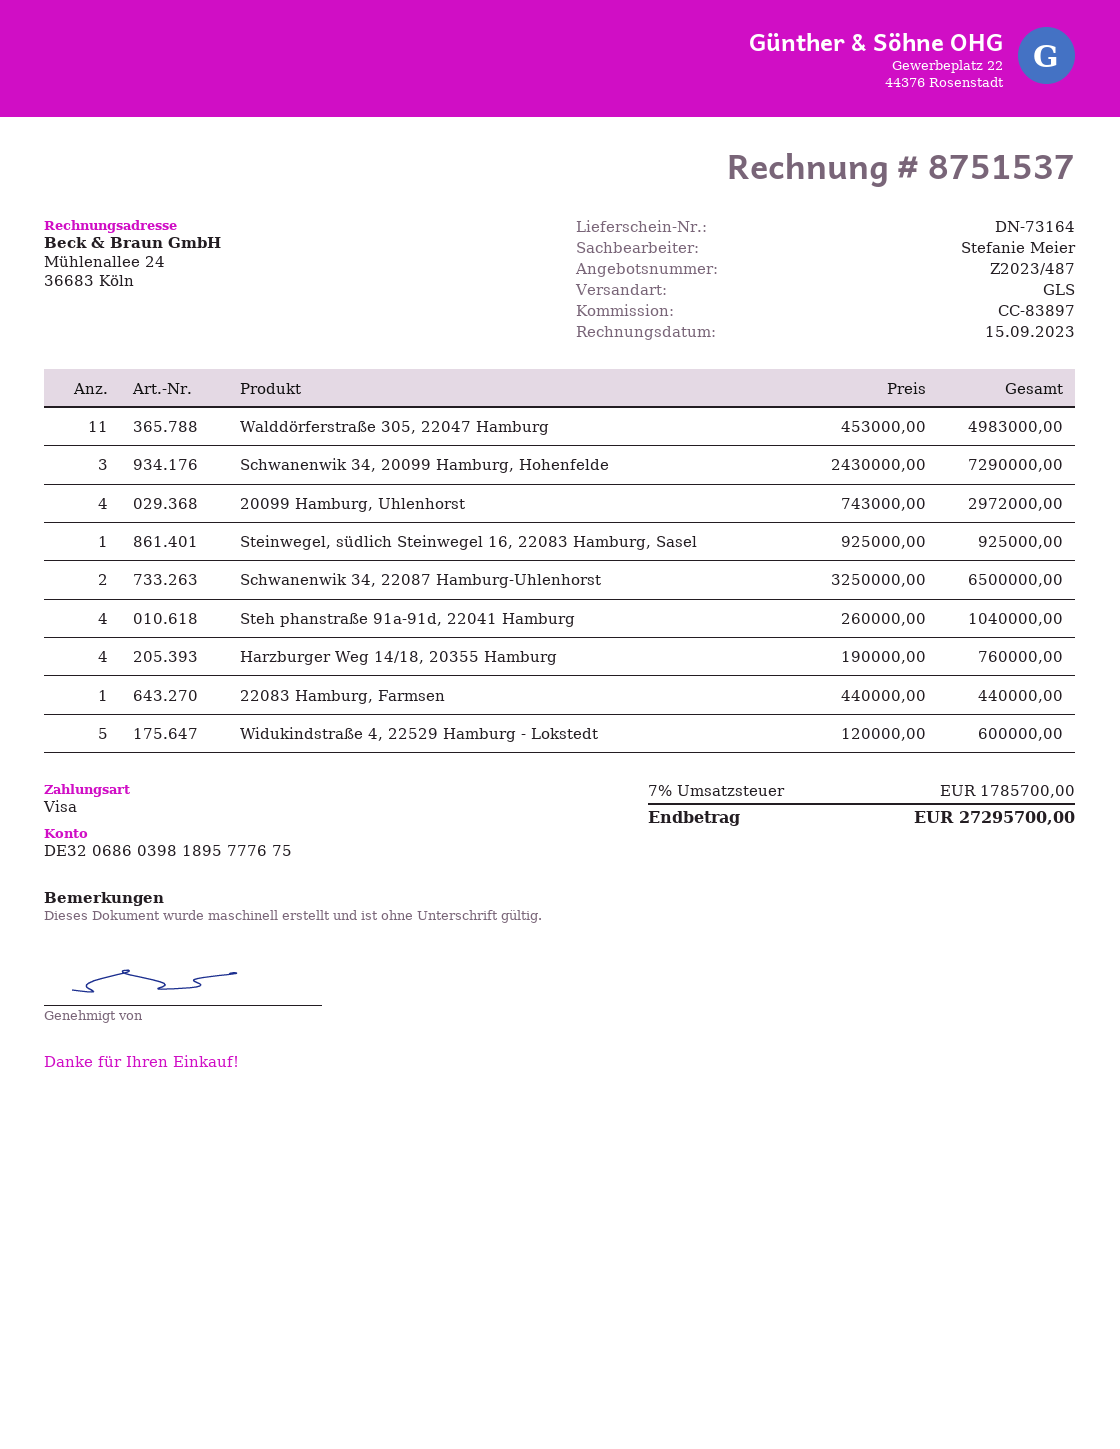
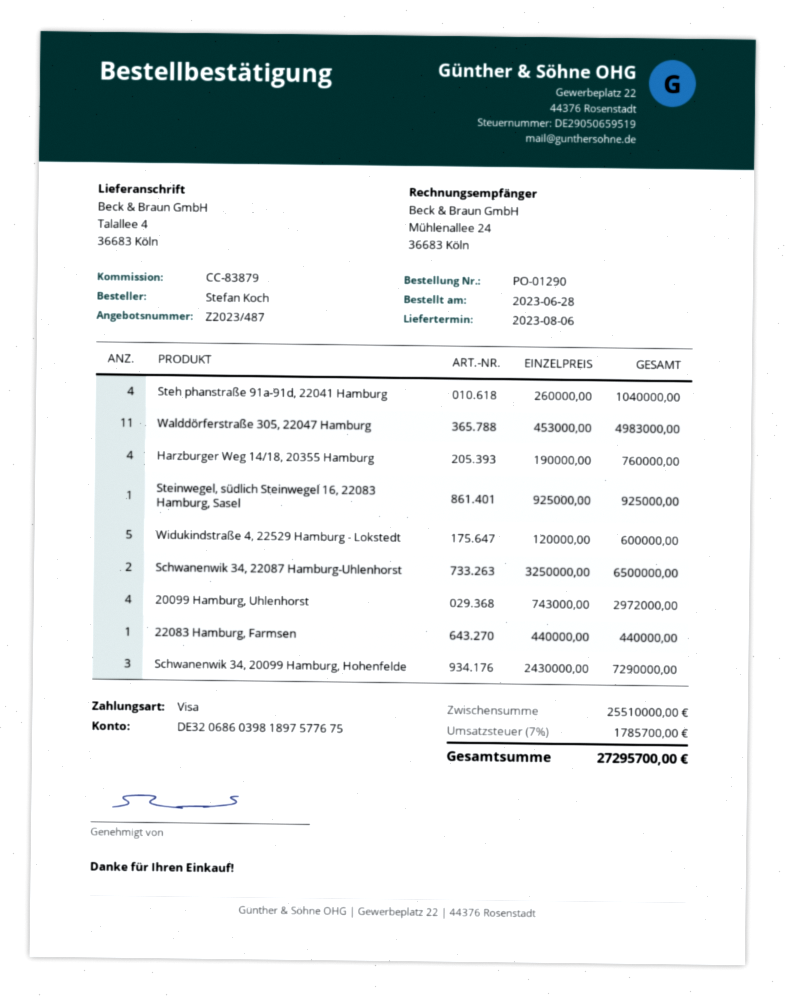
reference: CC-83897 -> CC-83879
bank account: DE32068603981895777675 -> DE32068603981897577675

